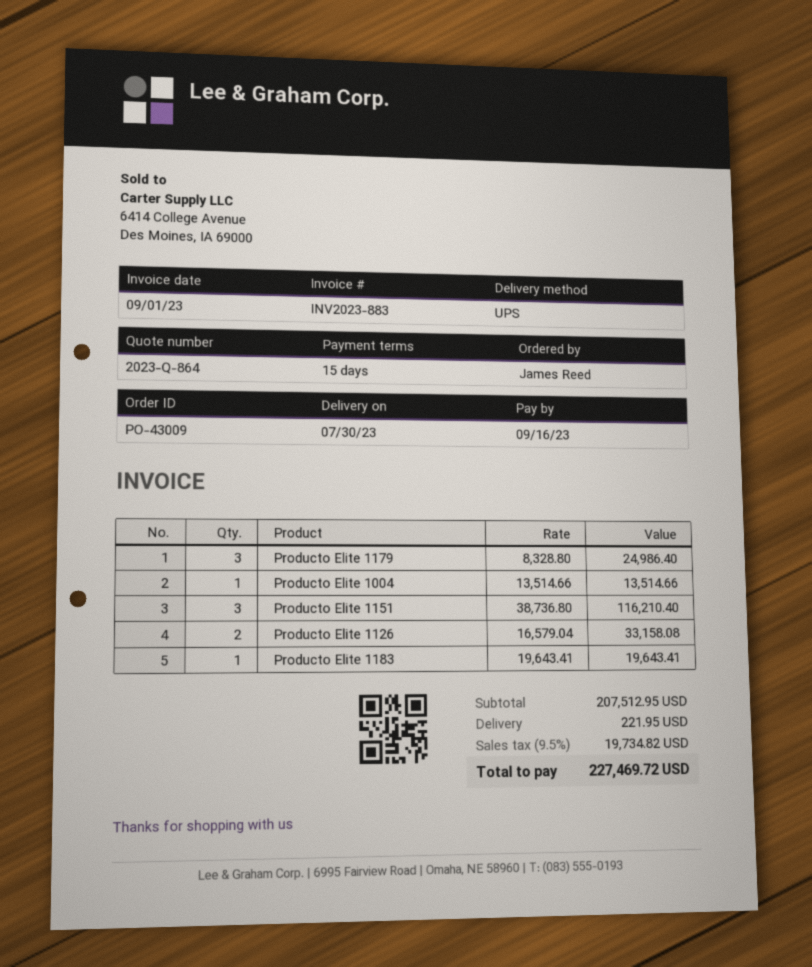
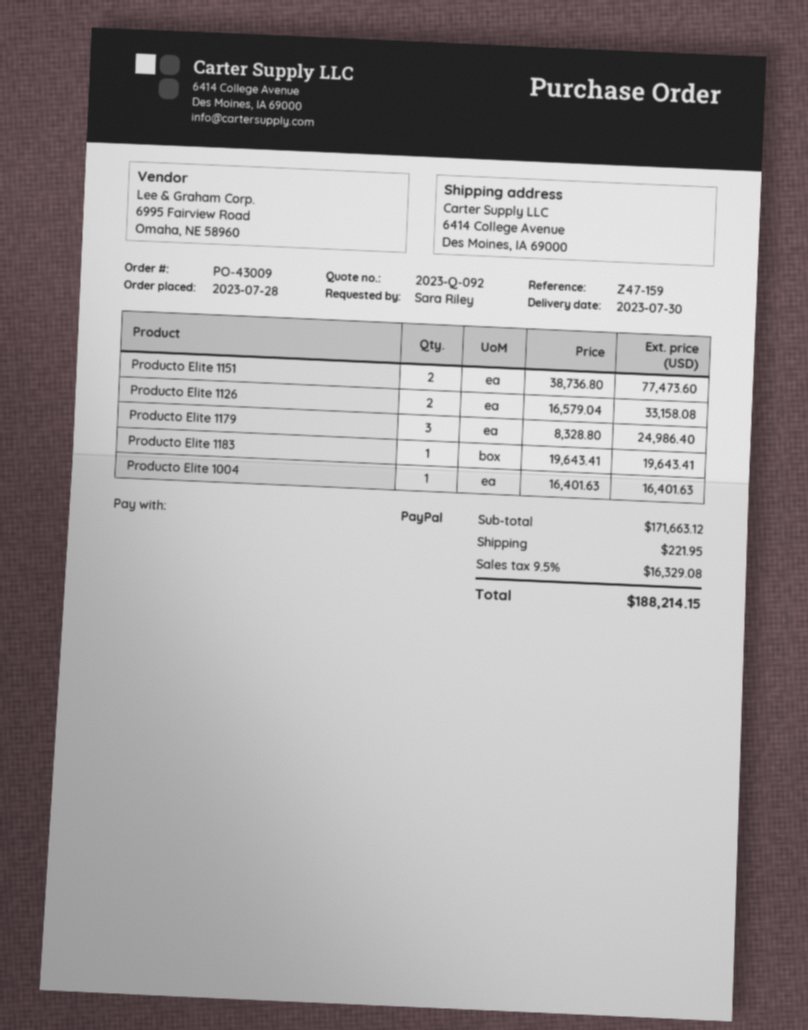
quote number: 2023-Q-864 -> 2023-Q-092
ordered by: James Reed -> Sara Riley
Producto Elite 1004: 1 x 13514.66 = 13514.66 -> 1 x 16401.63 = 16401.63
Producto Elite 1151: 3 x 38736.80 = 116210.40 -> 2 x 38736.80 = 77473.60
subtotal: 207512.95 -> 171663.12
tax: 9.5% = 19734.82 -> 9.5% = 16329.08
total: 227469.72 -> 188214.15

